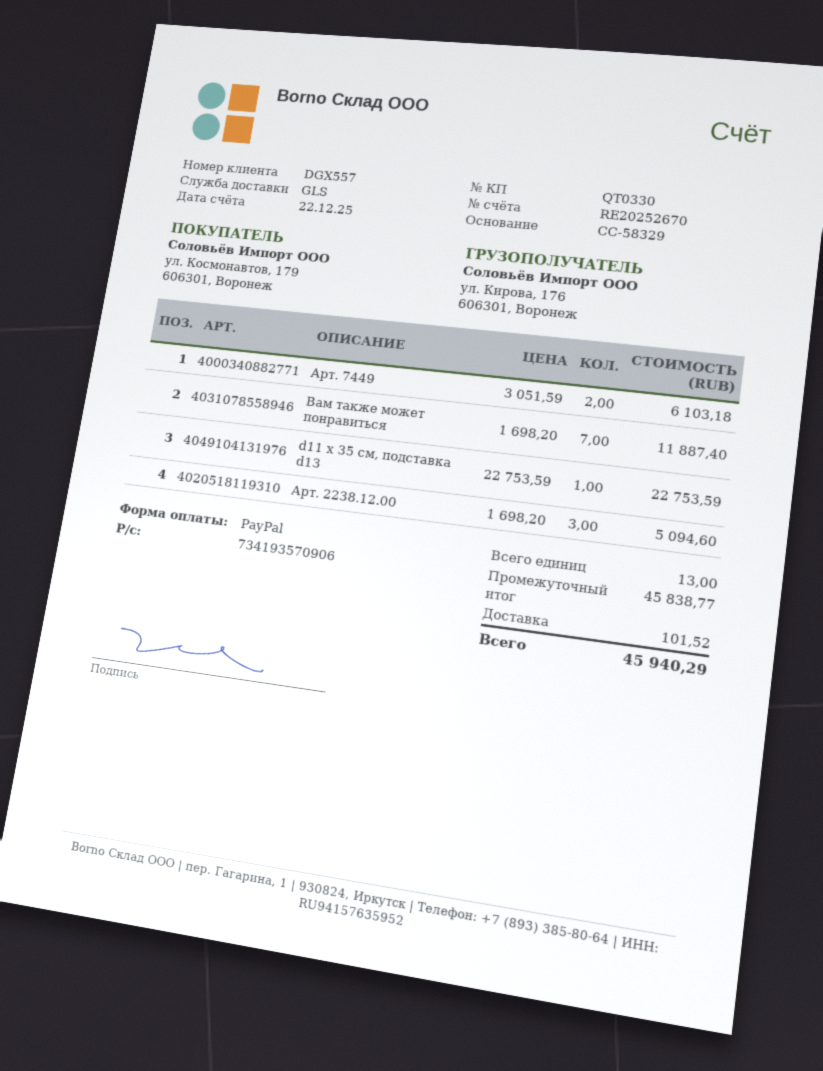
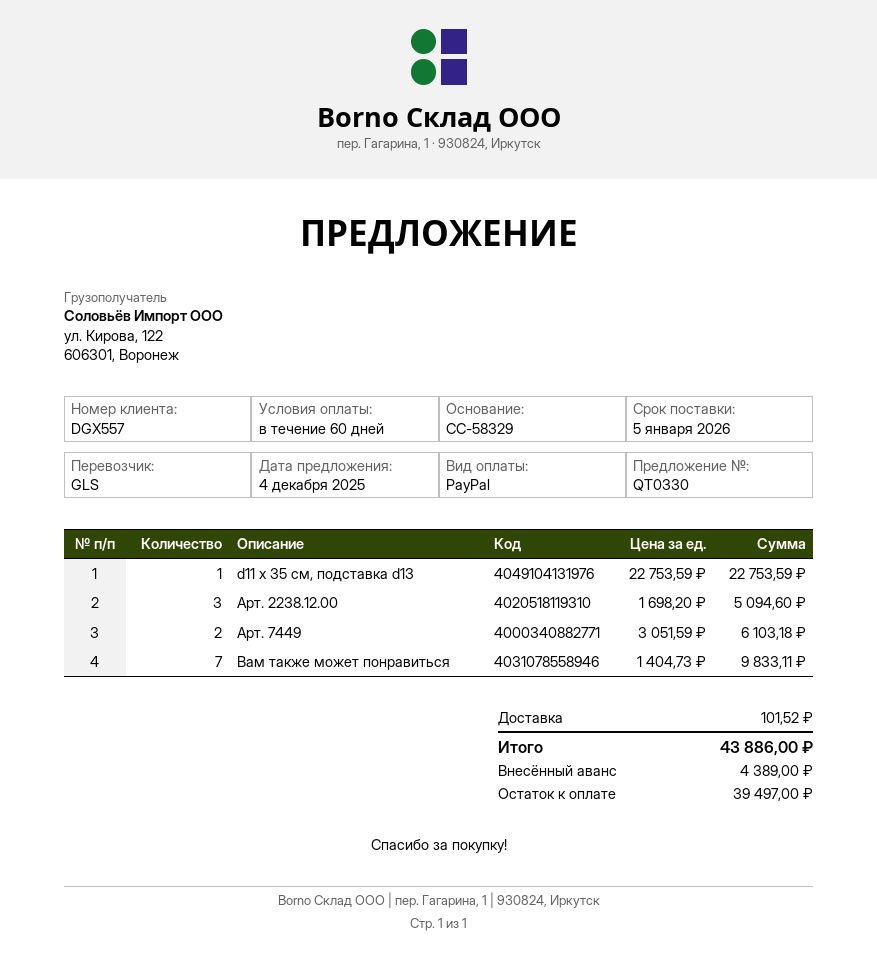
ship to: ул. Кирова, 176, 606301, Воронеж -> ул. Кирова, 122, 606301, Воронеж
Вам также может понравиться: 7 x 1698.20 = 11887.40 -> 7 x 1404.73 = 9833.11
total: 45940.29 -> 43886.00

